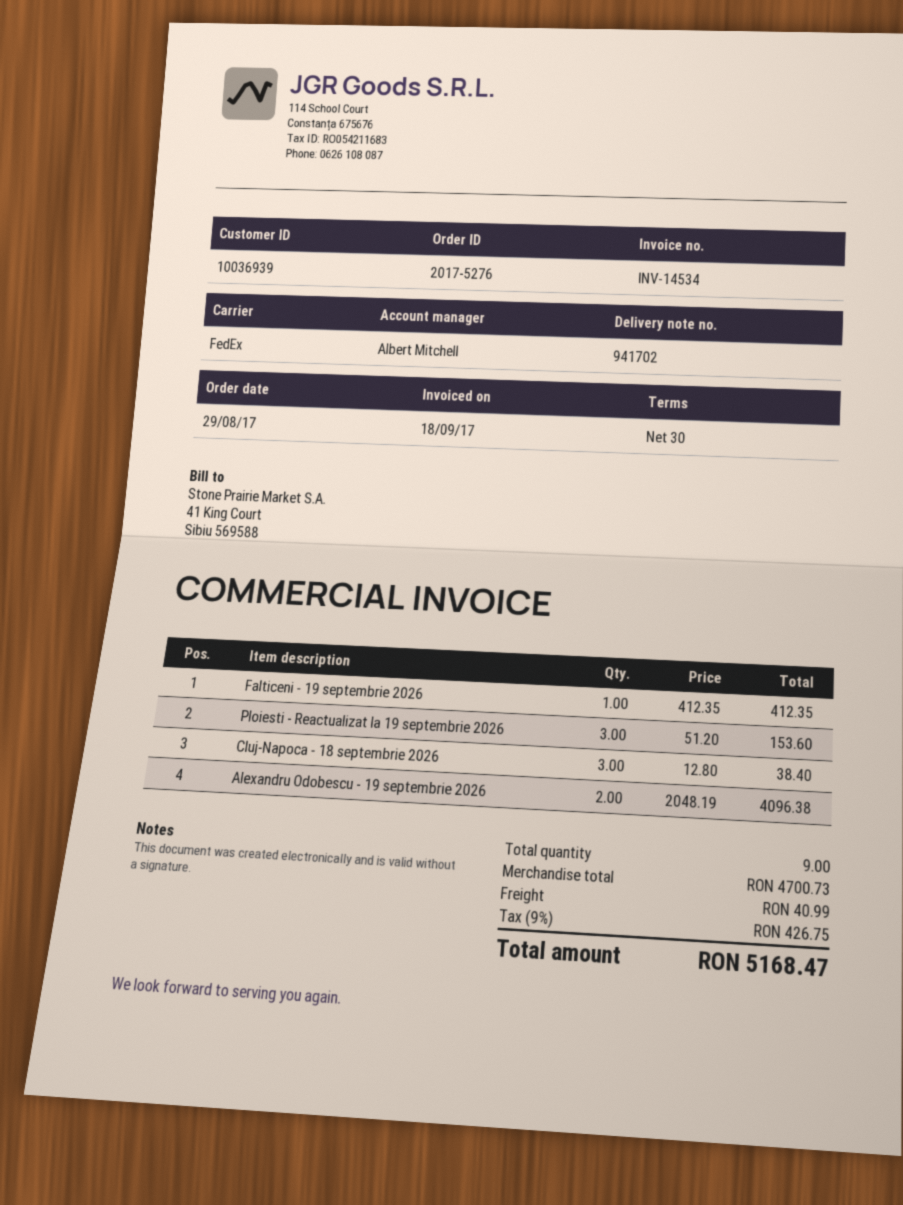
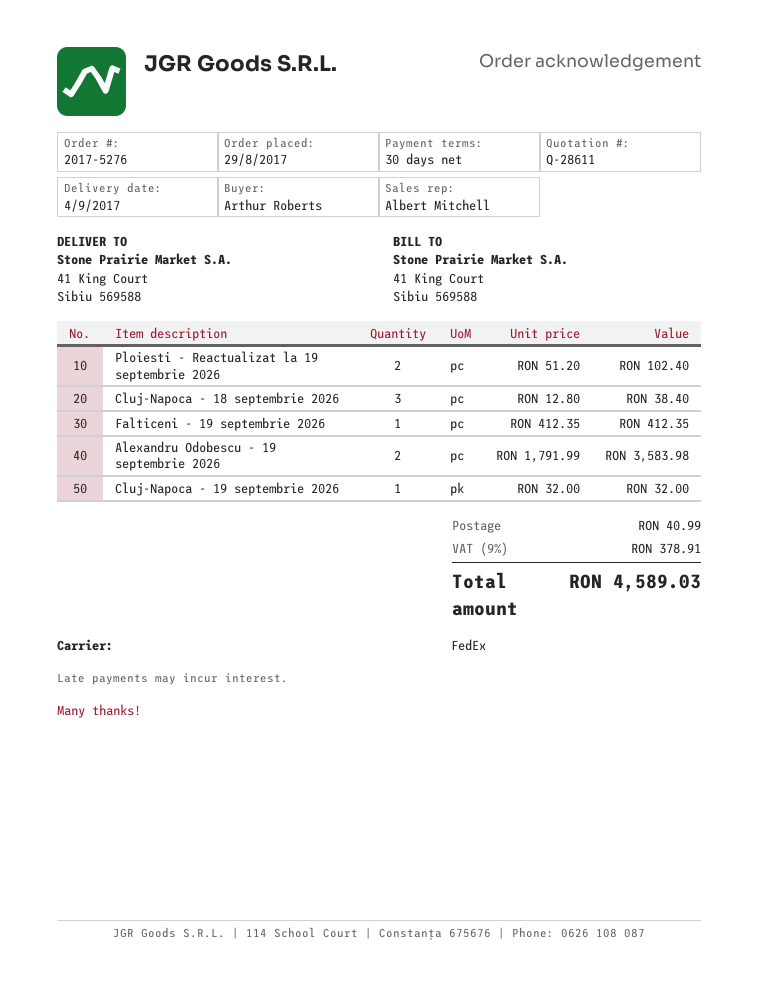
Ploiesti - Reactualizat la 19 septembrie 2026: 3 x 51.20 = 153.60 -> 2 x 51.20 = 102.40
Alexandru Odobescu - 19 septembrie 2026: 2 x 2048.19 = 4096.38 -> 2 x 1791.99 = 3583.98
Cluj-Napoca - 19 septembrie 2026: none -> 1 x 32.00 = 32.00
tax: 9% = 426.75 -> 9% = 378.91
total: 5168.47 -> 4589.03

